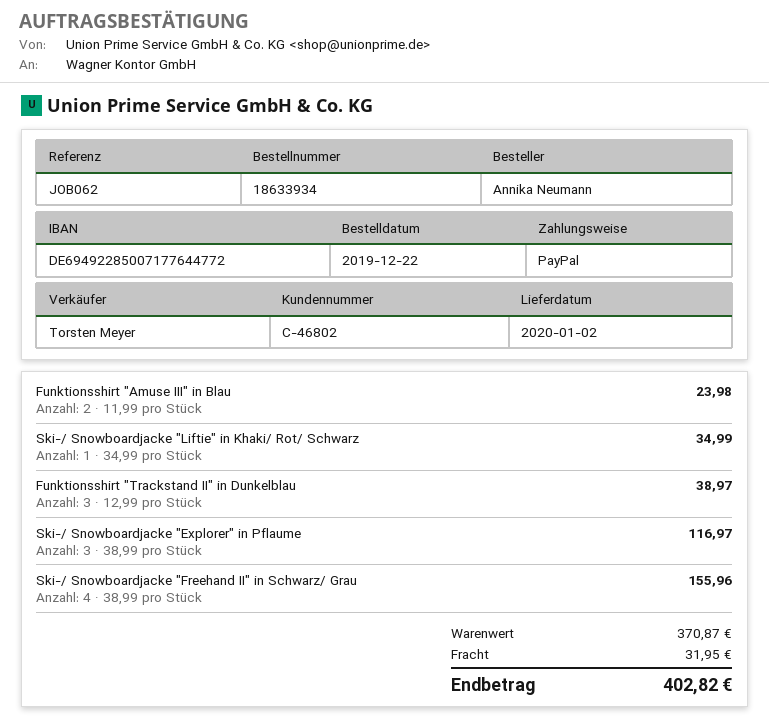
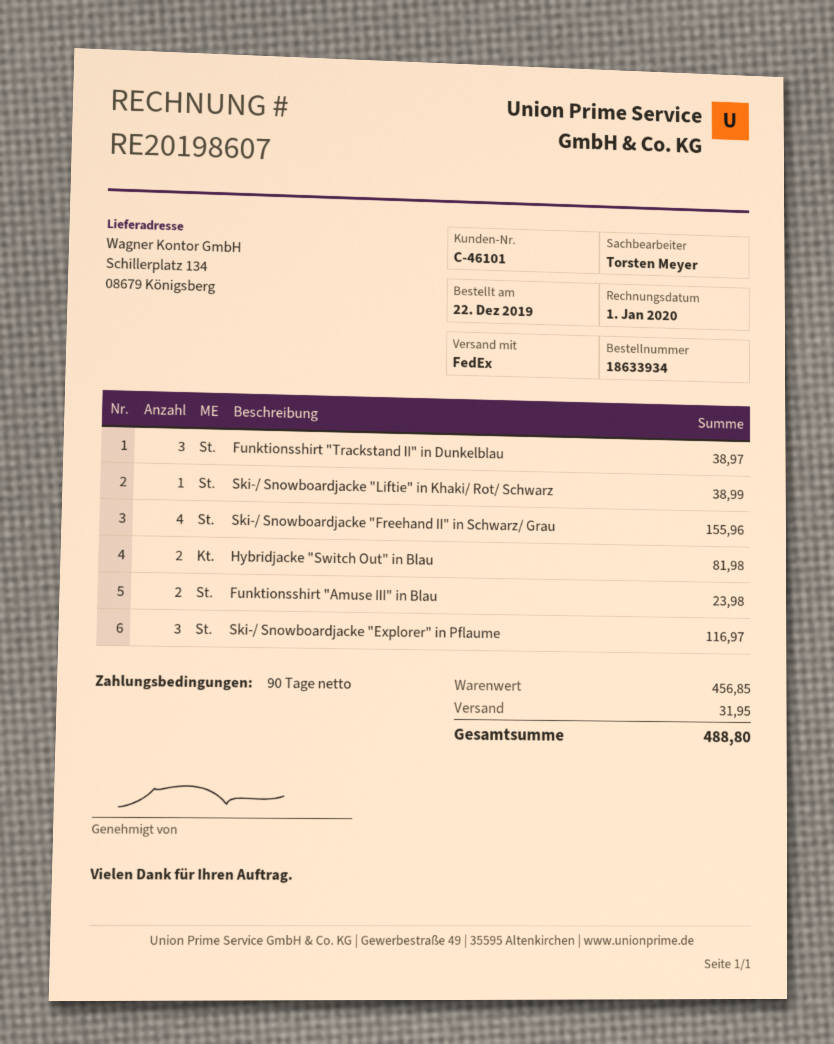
customer number: C-46802 -> C-46101
Ski-/ Snowboardjacke "Liftie" in Khaki/ Rot/ Schwarz: 1 for 34.99 -> 1 for 38.99
Hybridjacke "Switch Out" in Blau: none -> 2 for 81.98
subtotal: 370.87 -> 456.85
total: 402.82 -> 488.80

